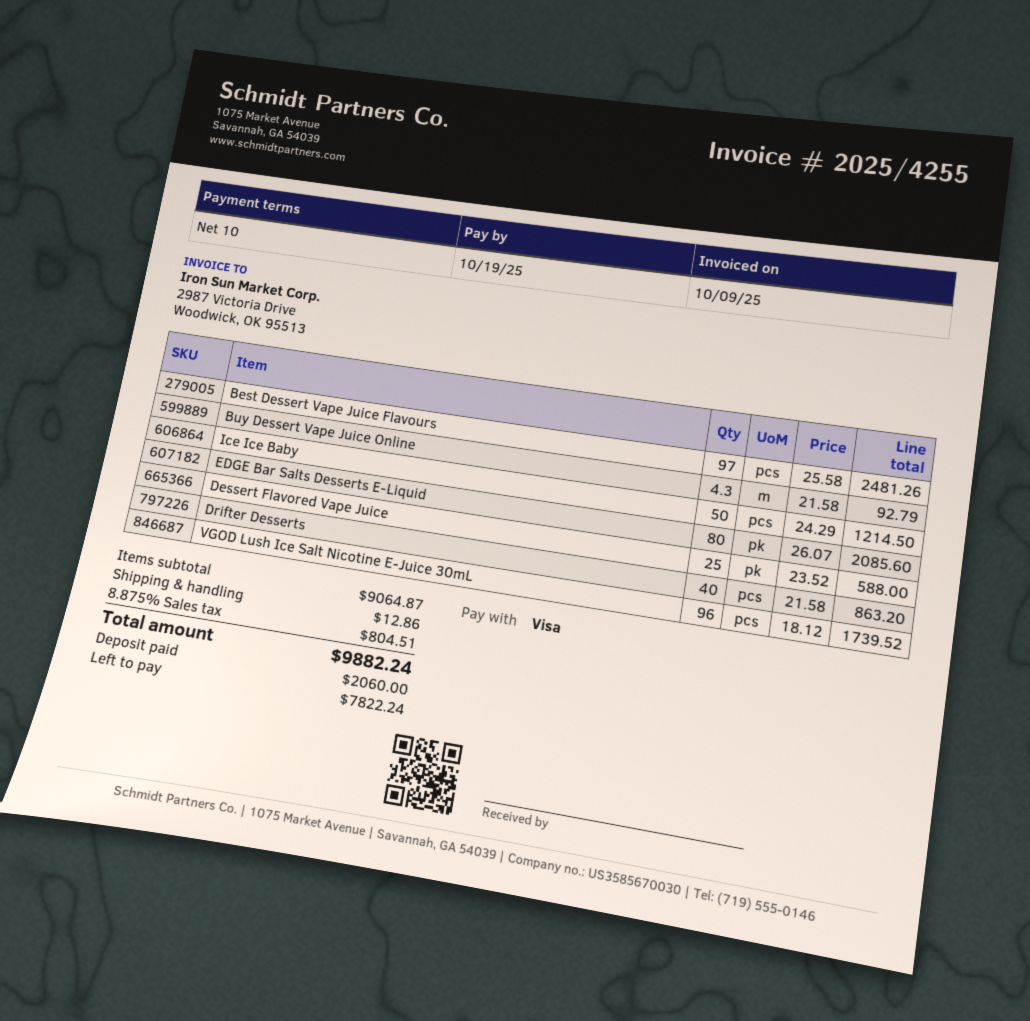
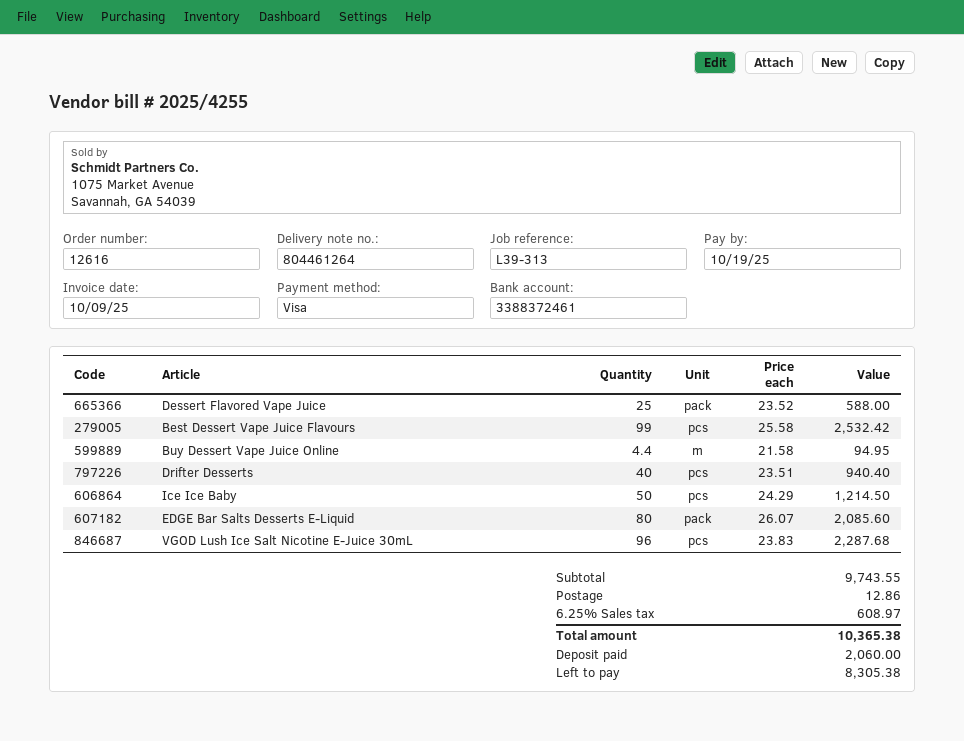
Best Dessert Vape Juice Flavours: 97 x 25.58 = 2481.26 -> 99 x 25.58 = 2532.42
Buy Dessert Vape Juice Online: 4.3 x 21.58 = 92.79 -> 4.4 x 21.58 = 94.95
Drifter Desserts: 40 x 21.58 = 863.20 -> 40 x 23.51 = 940.40
VGOD Lush Ice Salt Nicotine E-Juice 30mL: 96 x 18.12 = 1739.52 -> 96 x 23.83 = 2287.68
subtotal: 9064.87 -> 9743.55
tax: 8.875% = 804.51 -> 6.25% = 608.97
total: 9882.24 -> 10365.38
balance: 7822.24 -> 8305.38

